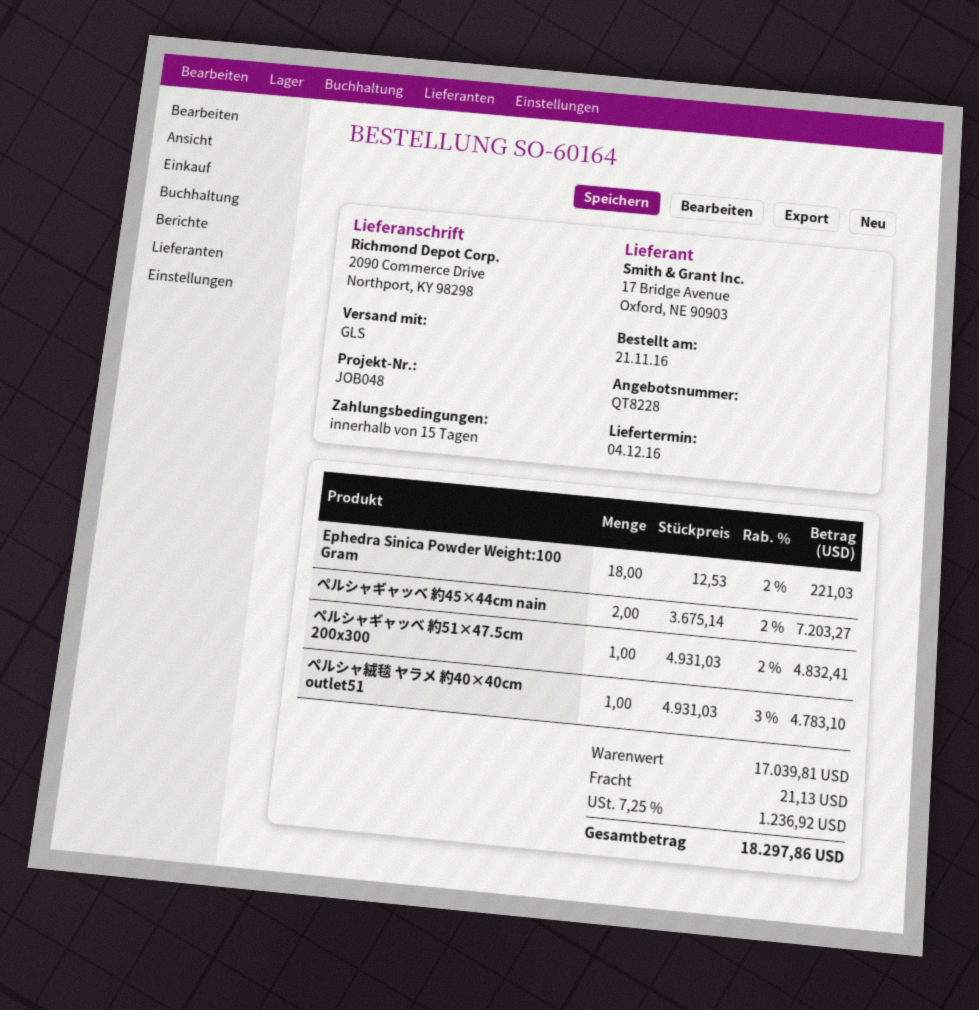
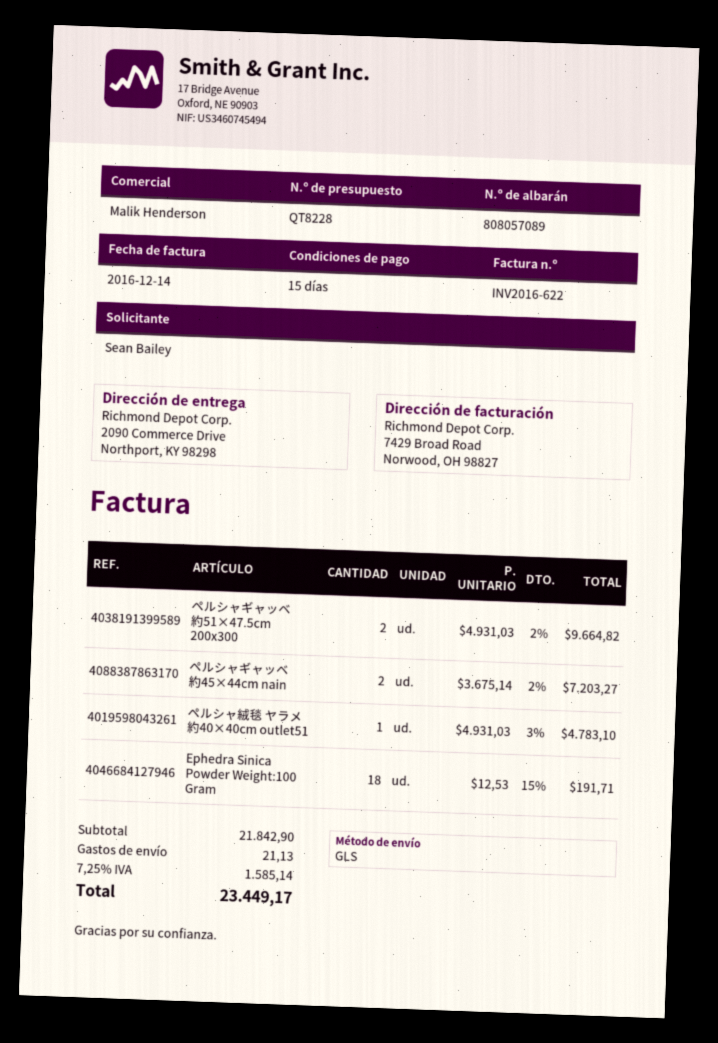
Ephedra Sinica Powder Weight:100 Gram: 18 x 12.53 - 2% = 221.03 -> 18 x 12.53 - 15% = 191.71
ペルシャギャッベ 約51×47.5cm 200x300: 1 x 4931.03 - 2% = 4832.41 -> 2 x 4931.03 - 2% = 9664.82
subtotal: 17039.81 -> 21842.90
tax: 7.25% = 1236.92 -> 7.25% = 1585.14
total: 18297.86 -> 23449.17

